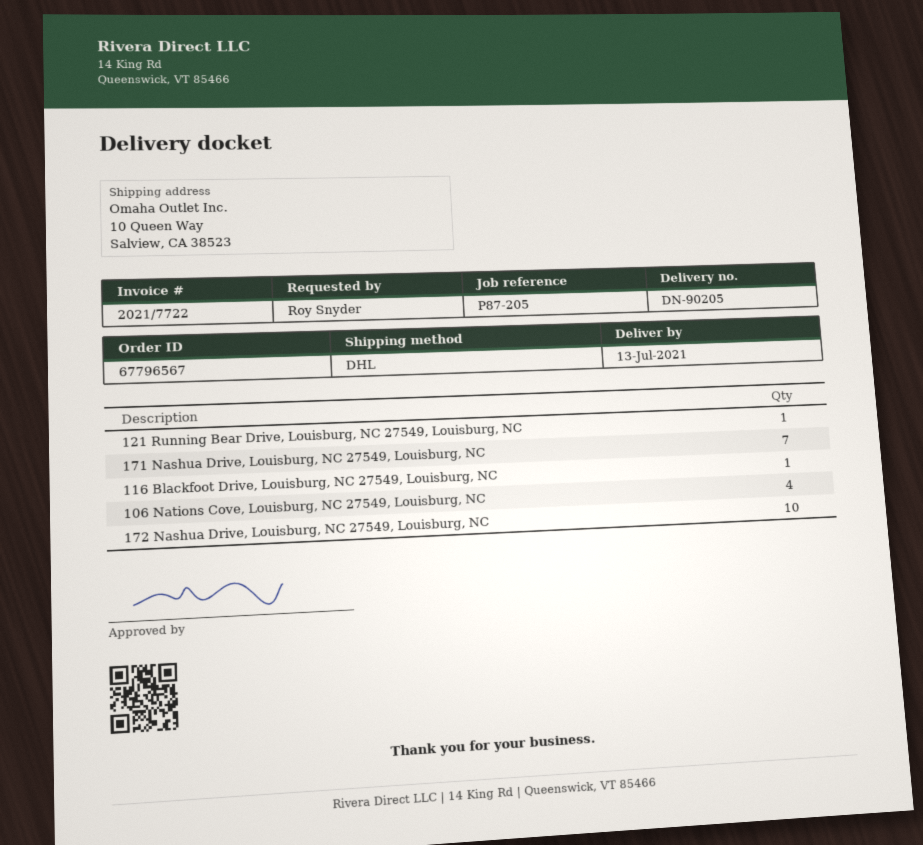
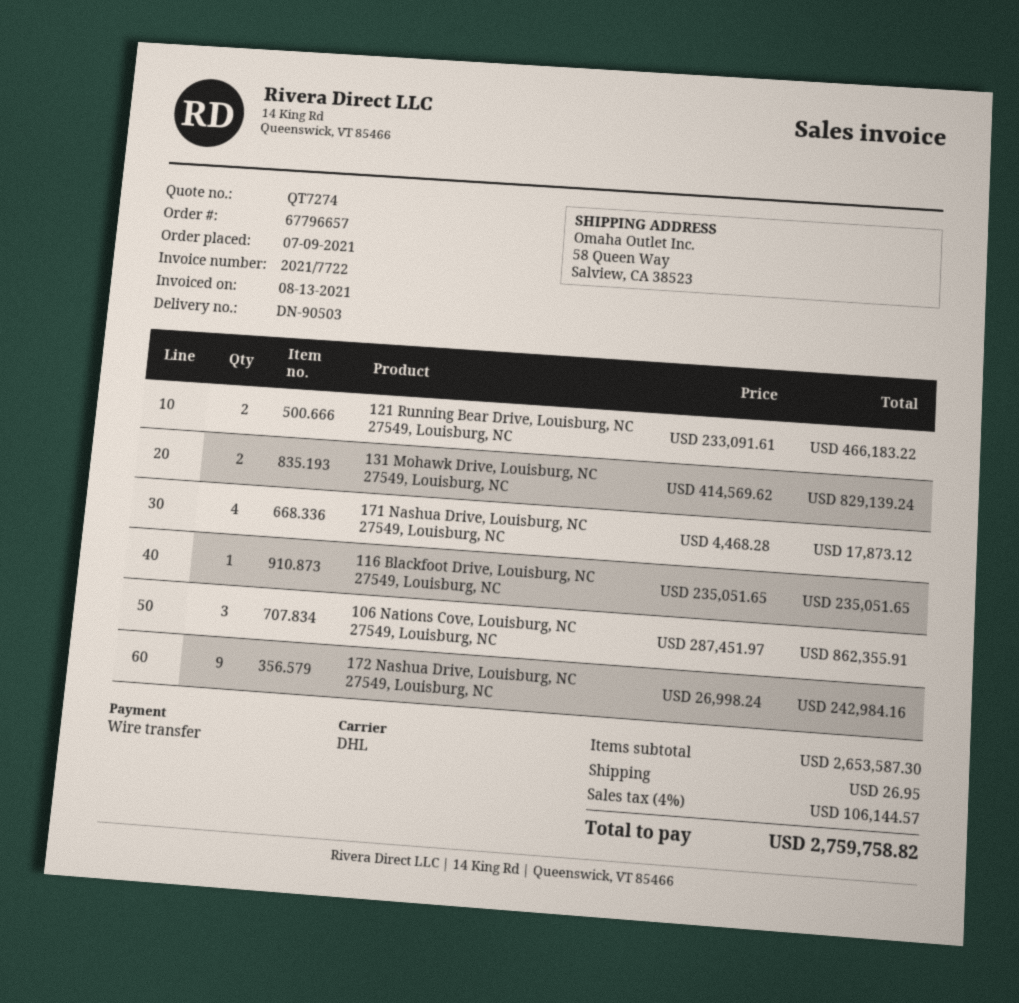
order number: 67796567 -> 67796657
delivery note number: DN-90205 -> DN-90503
ship to: 10 Queen Way, Salview, CA 38523 -> 58 Queen Way, Salview, CA 38523
121 Running Bear Drive, Louisburg, NC 27549, Louisburg, NC: 1 -> 2
171 Nashua Drive, Louisburg, NC 27549, Louisburg, NC: 7 -> 4
106 Nations Cove, Louisburg, NC 27549, Louisburg, NC: 4 -> 3
172 Nashua Drive, Louisburg, NC 27549, Louisburg, NC: 10 -> 9
131 Mohawk Drive, Louisburg, NC 27549, Louisburg, NC: none -> 2

